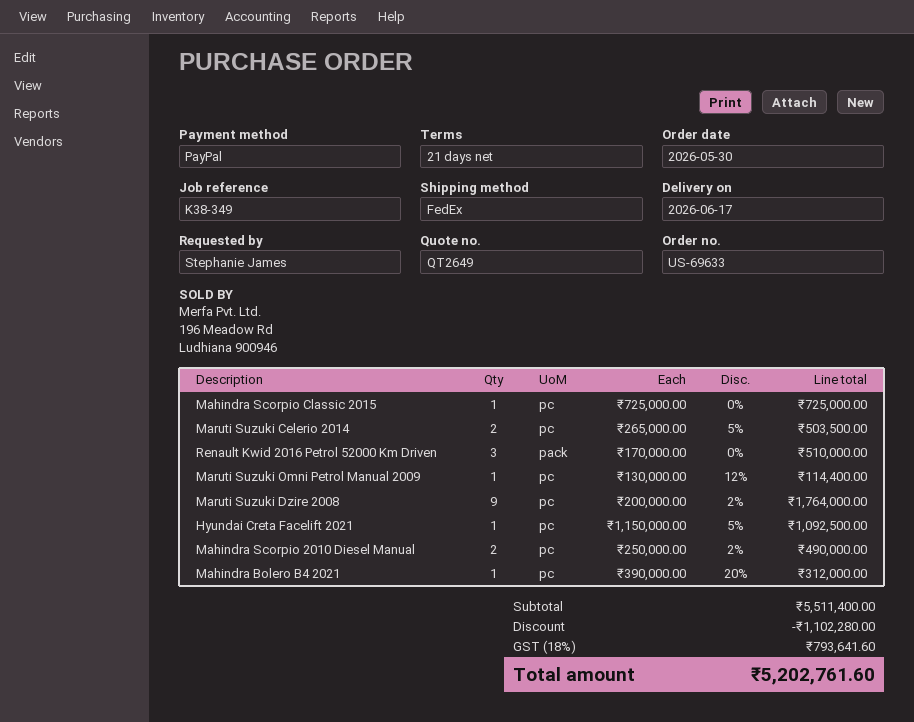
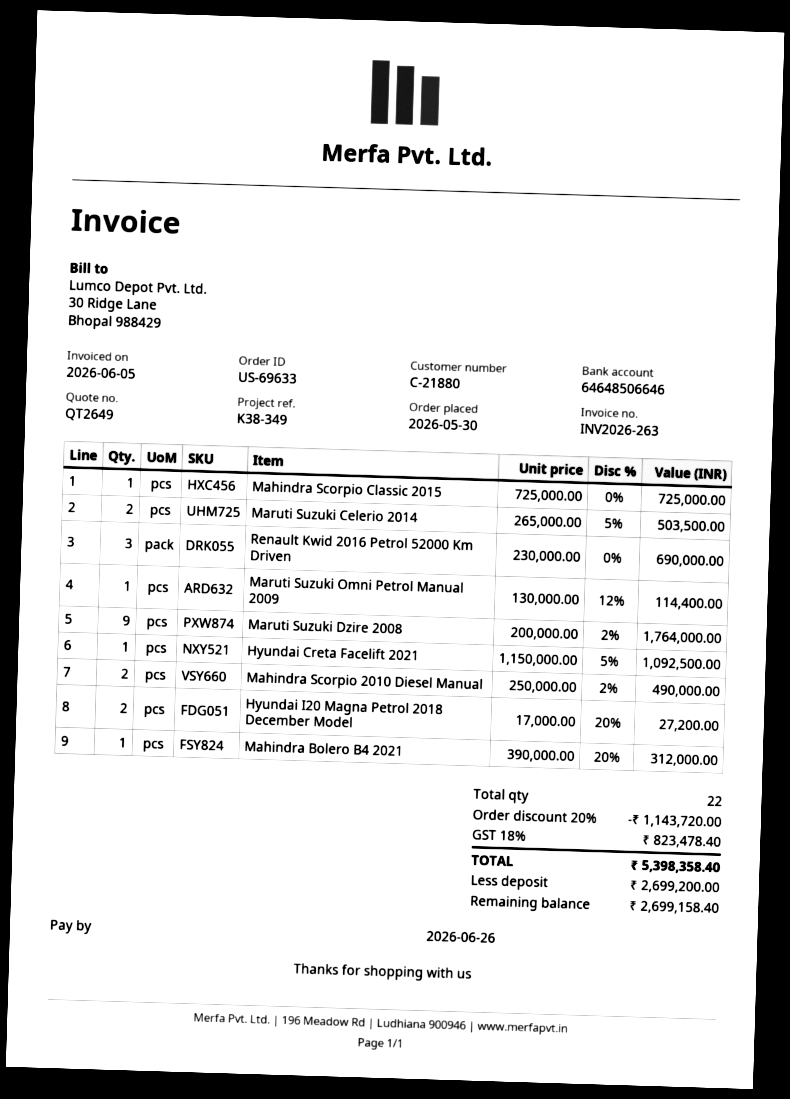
Renault Kwid 2016 Petrol 52000 Km Driven: 3 x 170000.00 = 510000.00 -> 3 x 230000.00 = 690000.00
Hyundai I20 Magna Petrol 2018 December Model: none -> 2 x 17000.00 - 20% = 27200.00
discount: 1102280.00 -> 1143720.00
tax: 18% = 793641.60 -> 18% = 823478.40
total: 5202761.60 -> 5398358.40

